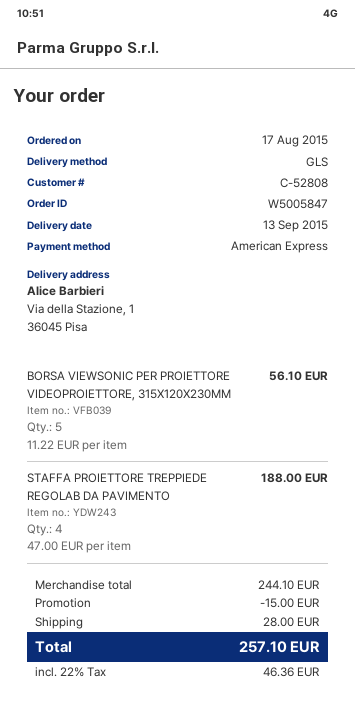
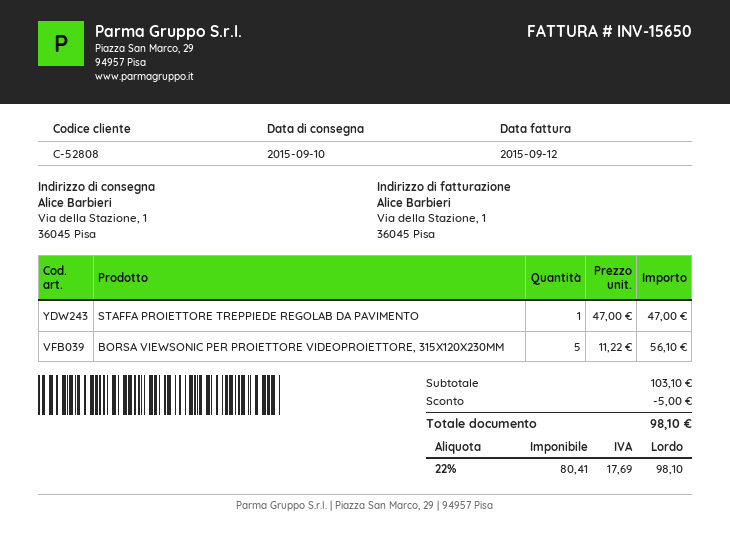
delivery date: 2015-09-13 -> 2015-09-10
STAFFA PROIETTORE TREPPIEDE REGOLAB DA PAVIMENTO: 4 x 47.00 = 188.00 -> 1 x 47.00 = 47.00
subtotal: 244.10 -> 103.10
discount: 15.00 -> 5.00
shipping: 28.00 -> none
tax: 22% = 46.36 -> 22% = 17.69
total: 257.10 -> 98.10

